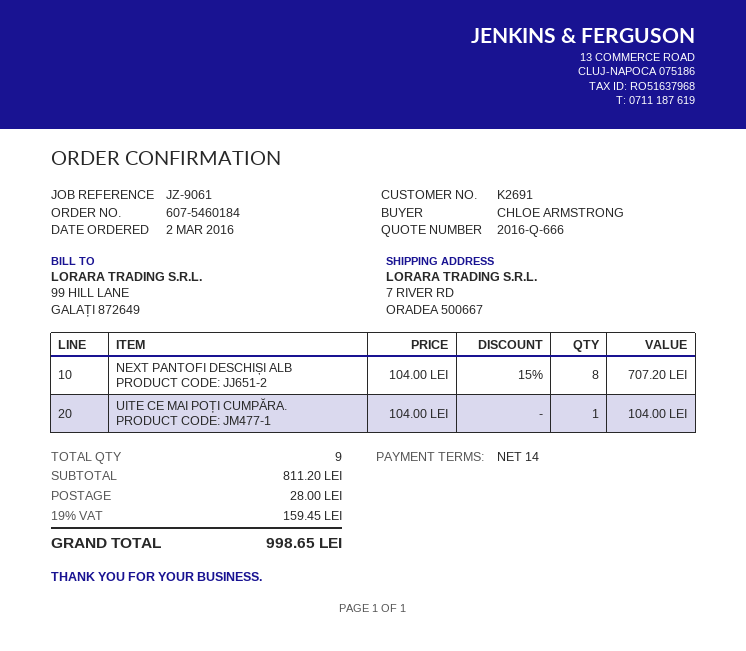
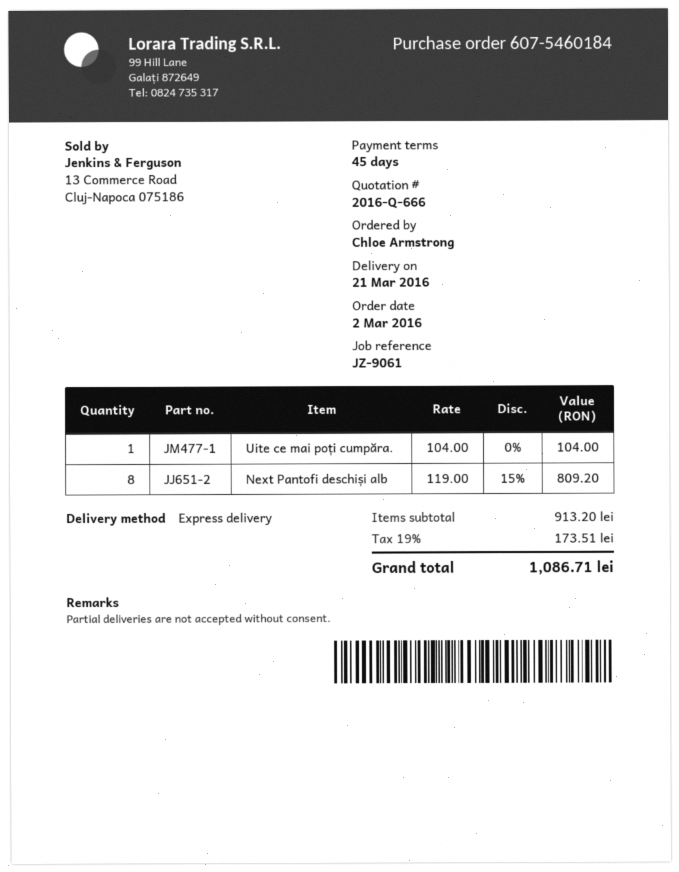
payment terms: 14 days -> 45 days
NEXT PANTOFI DESCHIȘI ALB: 8 x 104.00 - 15% = 707.20 -> 8 x 119.00 - 15% = 809.20
subtotal: 811.20 -> 913.20
shipping: 28.00 -> none
tax: 19% = 159.45 -> 19% = 173.51
total: 998.65 -> 1086.71

